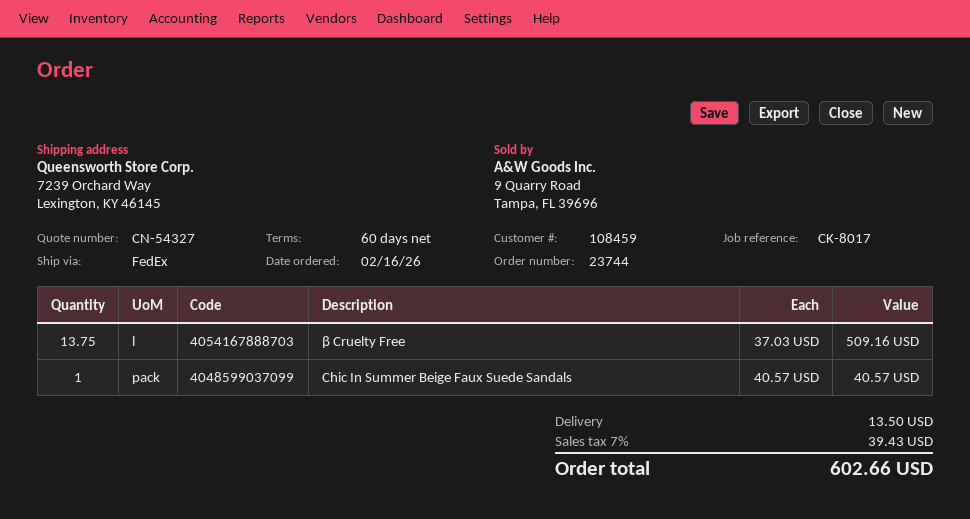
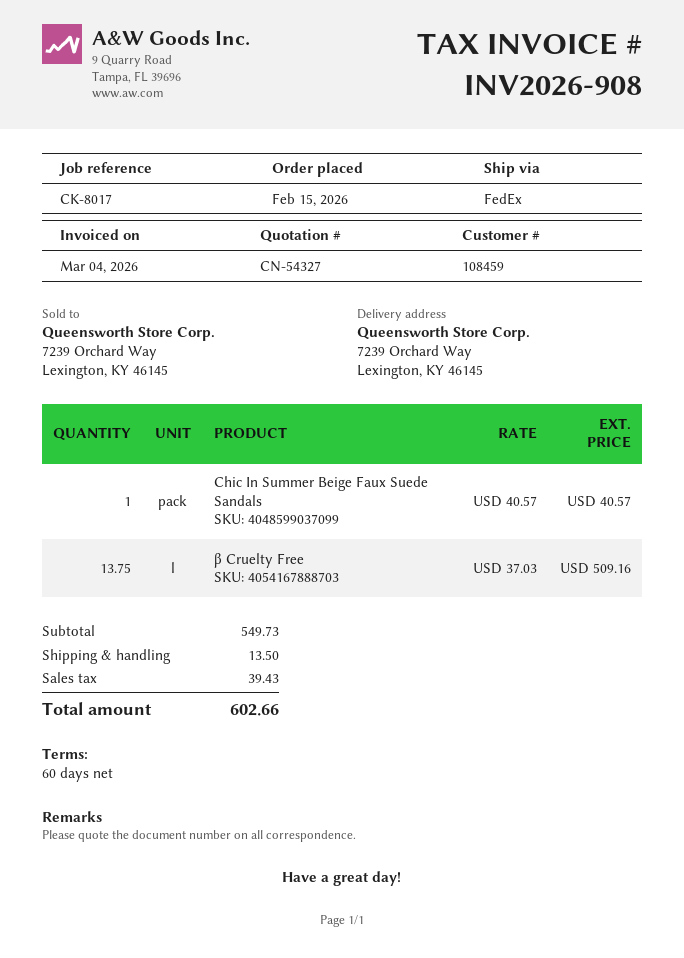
order date: 2026-02-16 -> 2026-02-15

